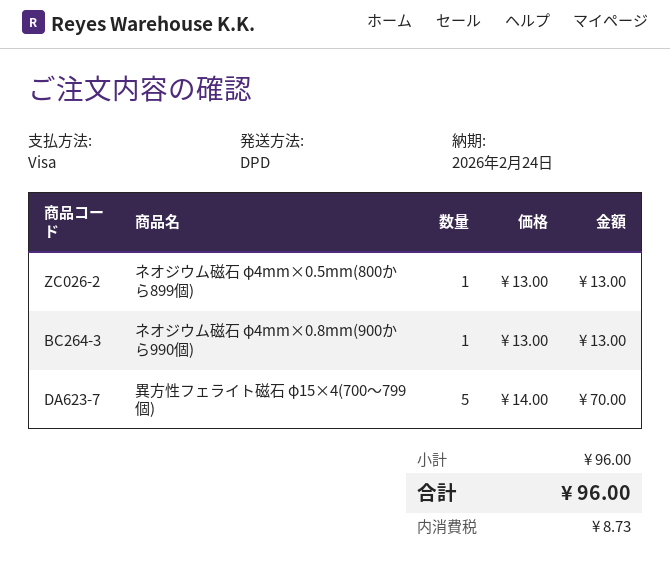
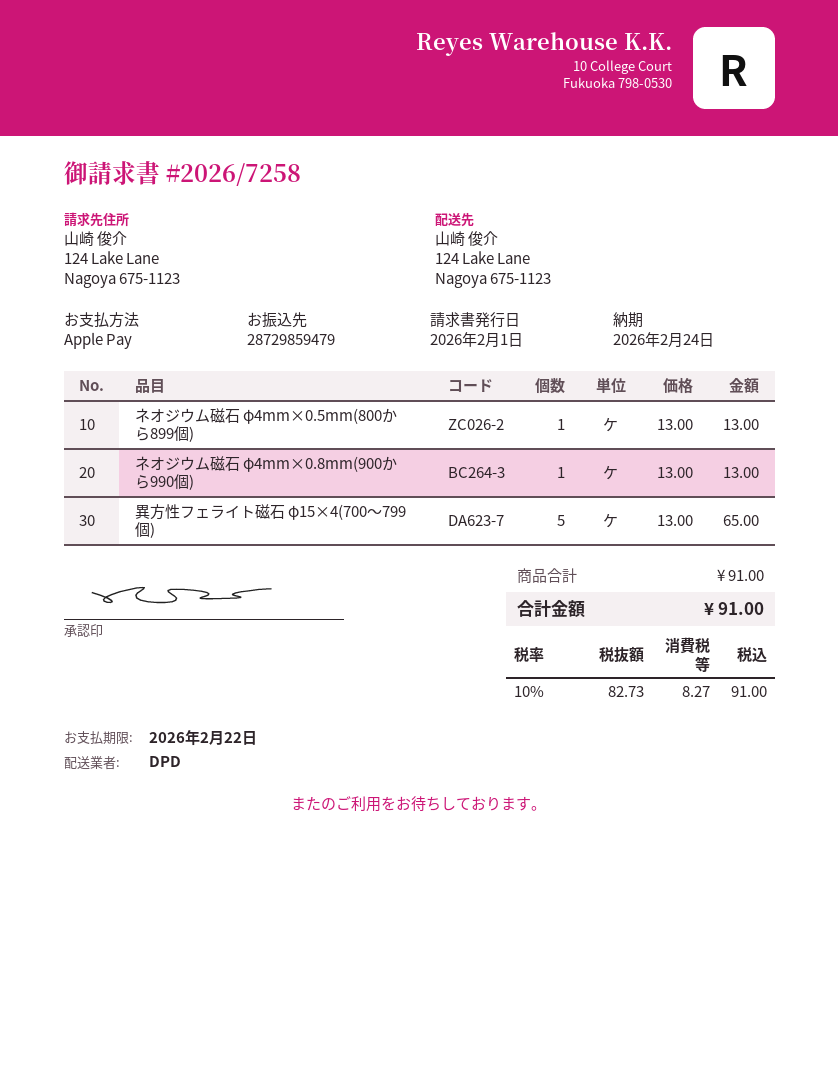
payment method: Visa -> Apple Pay
異方性フェライト磁石 φ15×4(700〜799個): 5 x 14.00 = 70.00 -> 5 x 13.00 = 65.00
subtotal: 96.00 -> 91.00
tax: 8.73 -> 8.27
total: 96.00 -> 91.00

